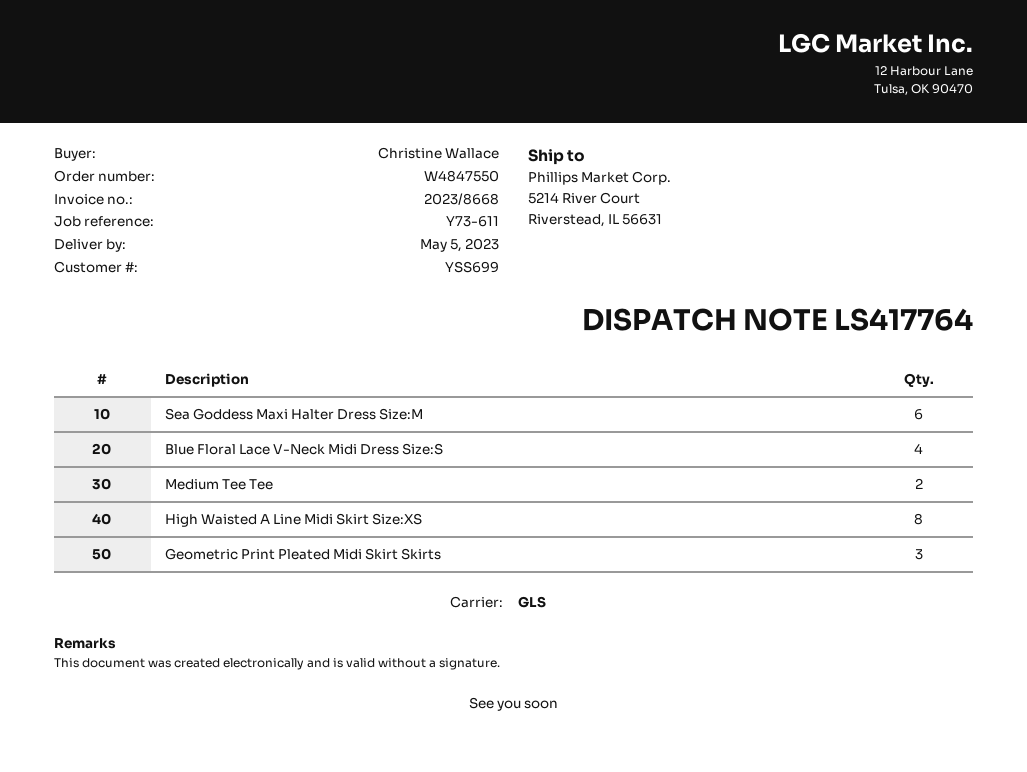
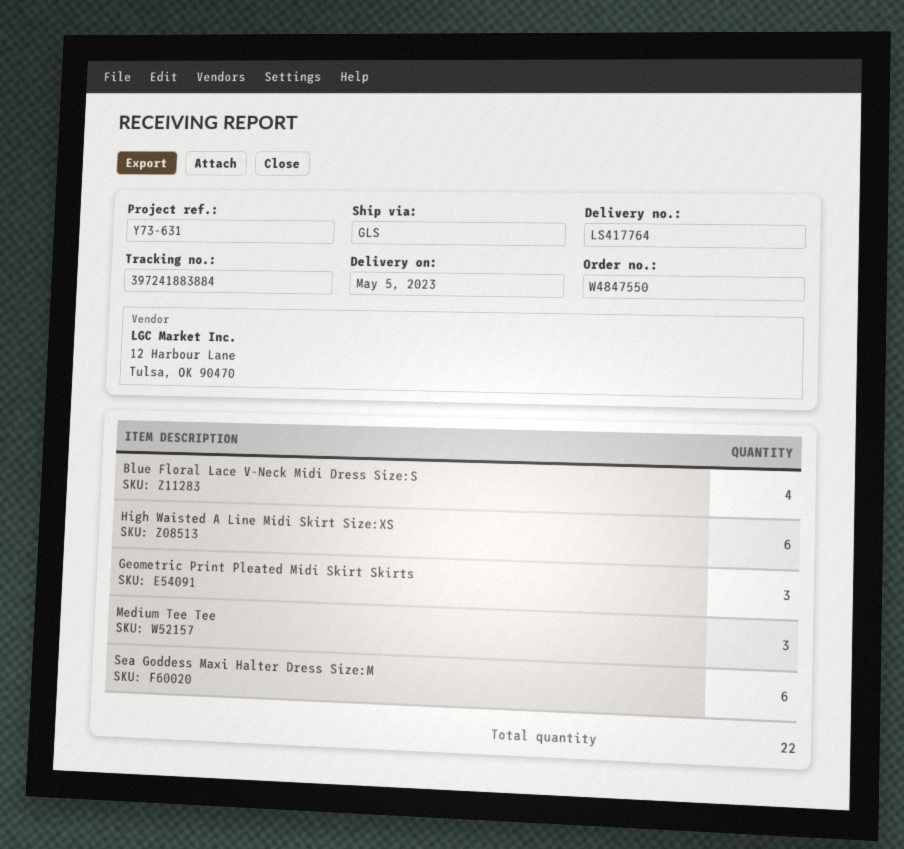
reference: Y73-611 -> Y73-631
Medium Tee Tee: 2 -> 3
High Waisted A Line Midi Skirt Size:XS: 8 -> 6

